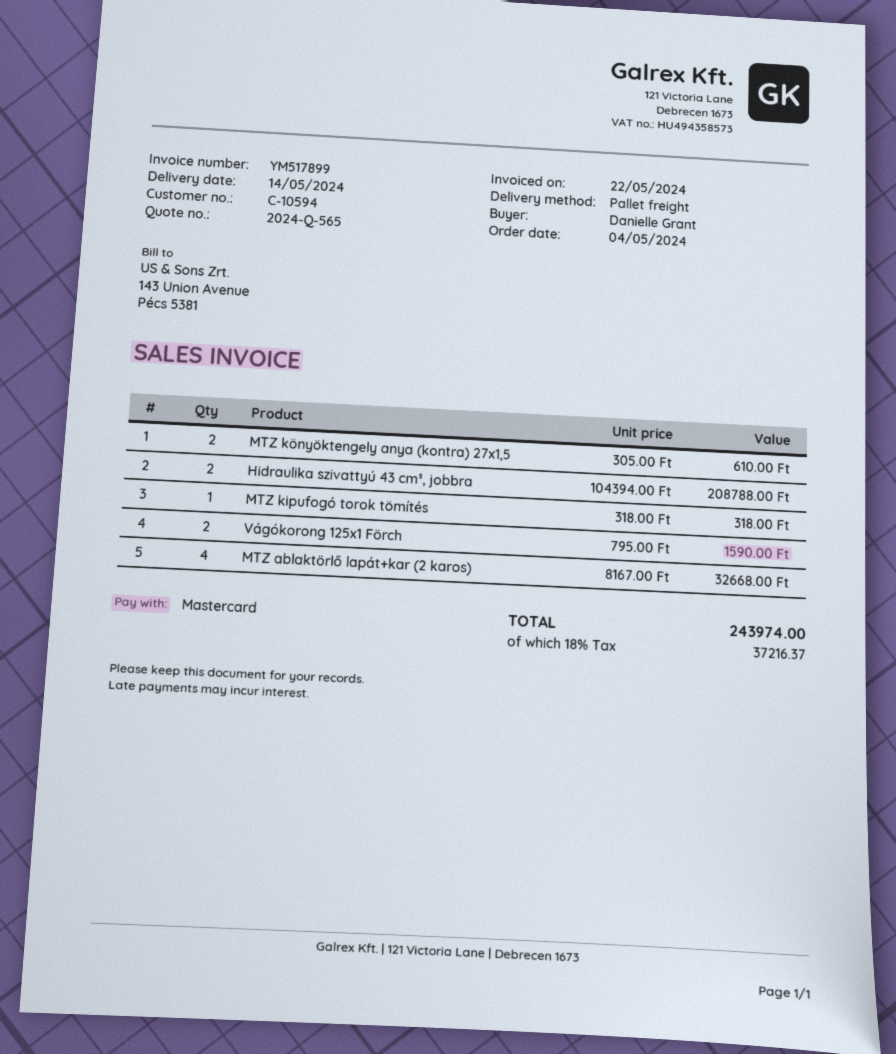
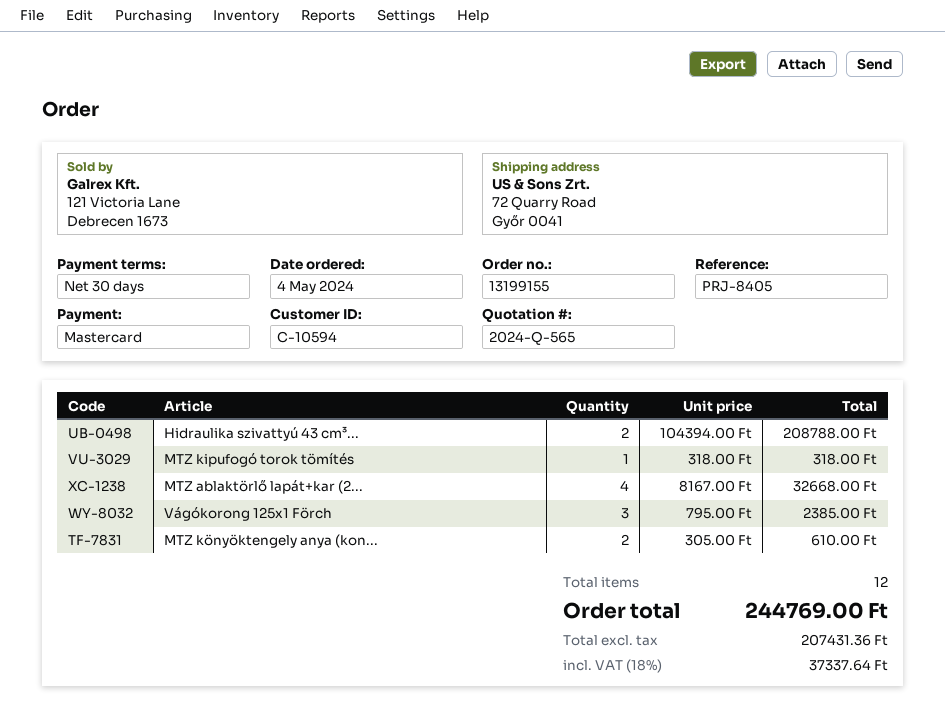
Vágókorong 125x1 Förch: 2 x 795.00 = 1590.00 -> 3 x 795.00 = 2385.00
tax: 18% = 37216.37 -> 18% = 37337.64
total: 243974.00 -> 244769.00

